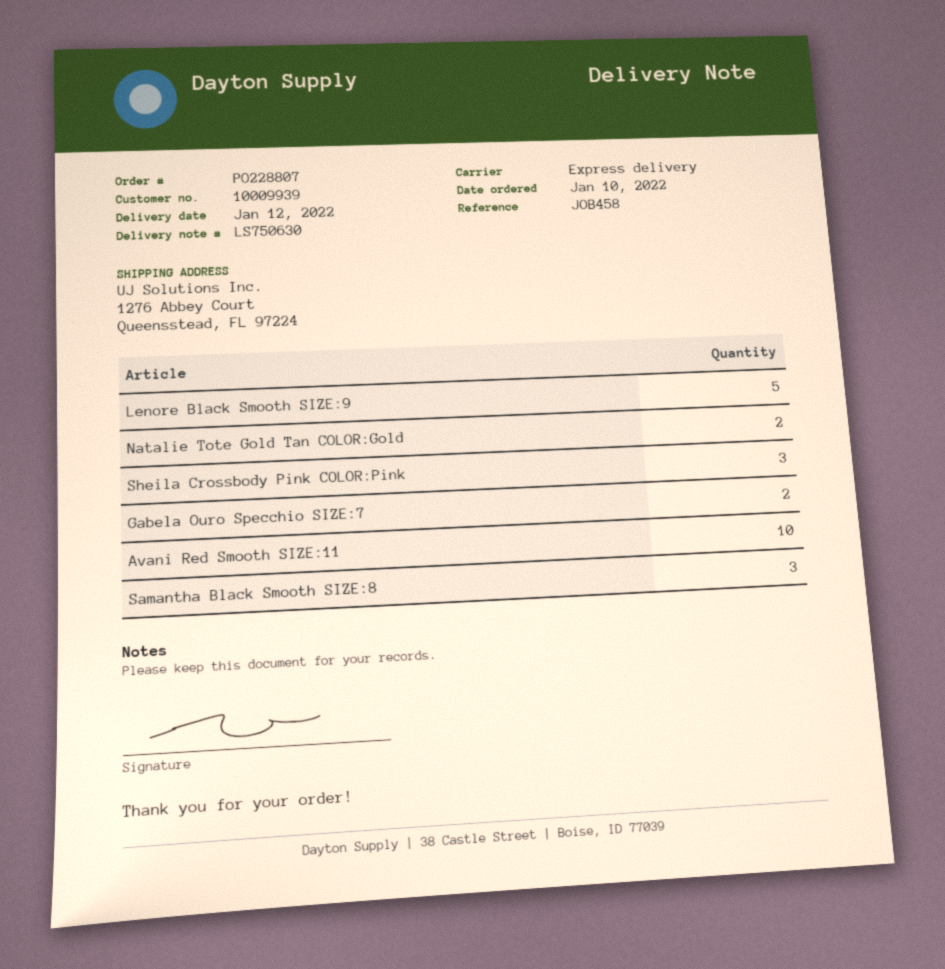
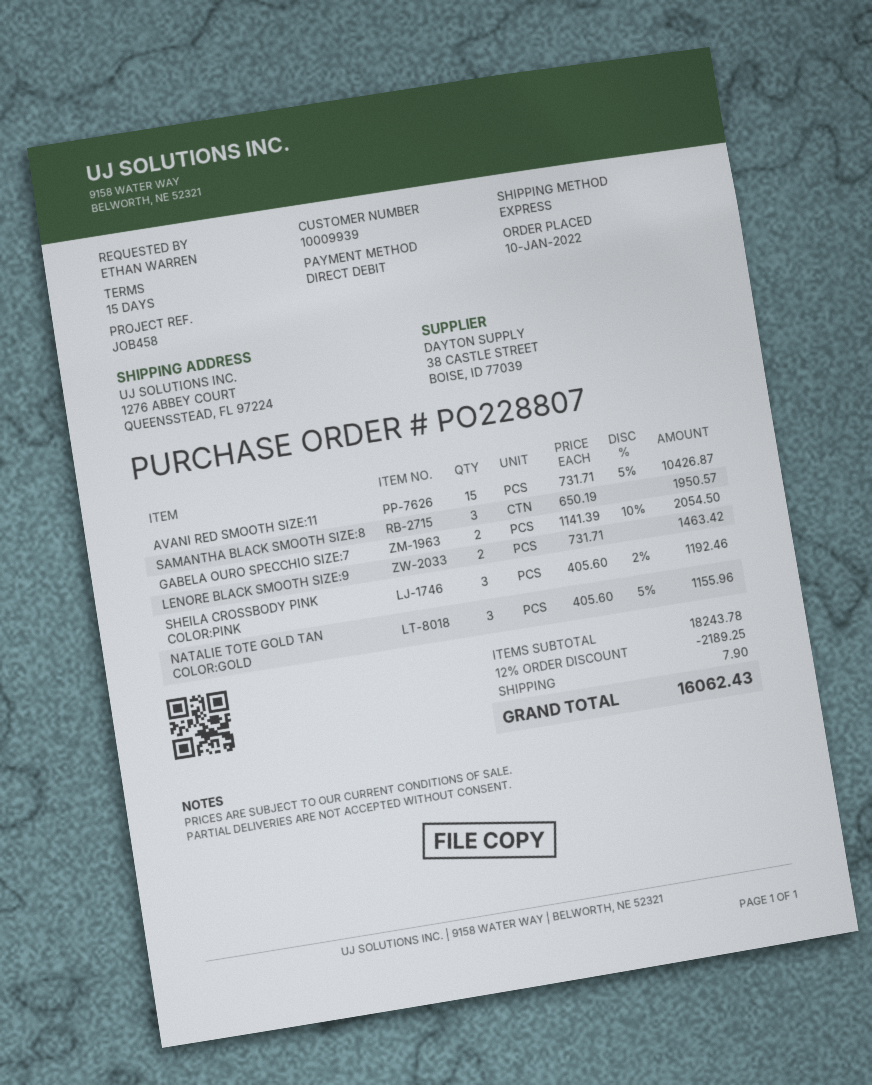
Lenore Black Smooth SIZE:9: 5 -> 2
Natalie Tote Gold Tan COLOR:Gold: 2 -> 3
Avani Red Smooth SIZE:11: 10 -> 15

